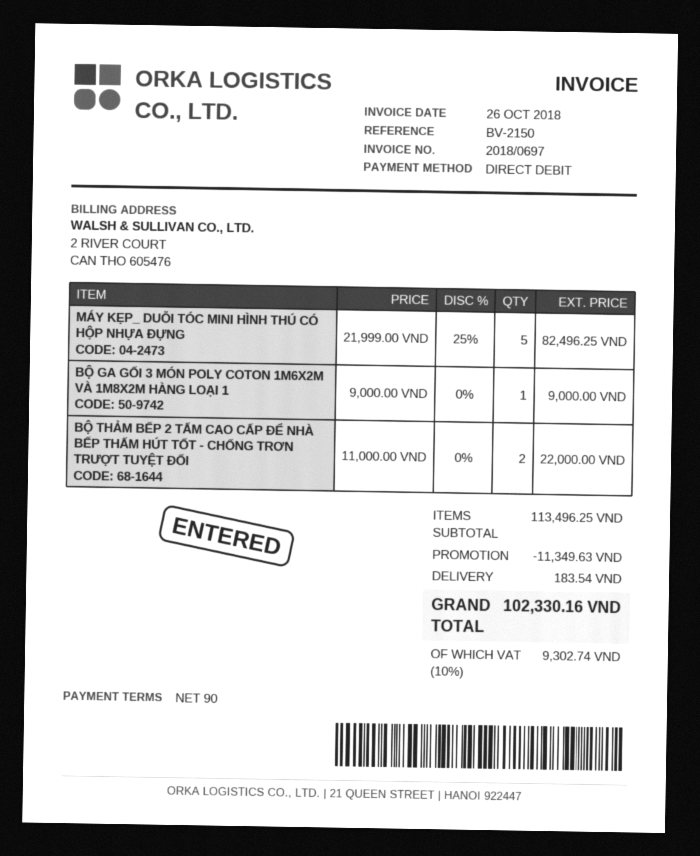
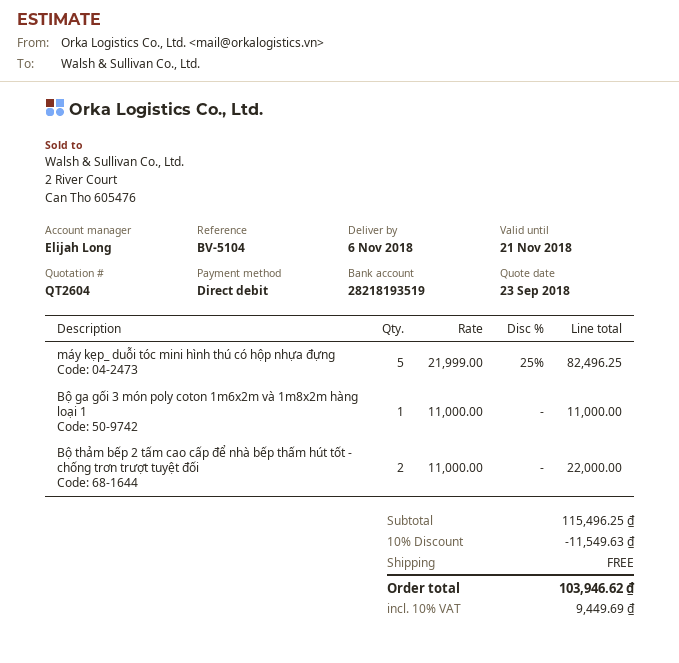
reference: BV-2150 -> BV-5104
BỘ GA GỐI 3 MÓN POLY COTON 1M6X2M VÀ 1M8X2M HÀNG LOẠI 1: 1 x 9000.00 = 9000.00 -> 1 x 11000.00 = 11000.00
subtotal: 113496.25 -> 115496.25
discount: 11349.63 -> 11549.63
shipping: 183.54 -> 0.00
tax: 10% = 9302.74 -> 10% = 9449.69
total: 102330.16 -> 103946.62

